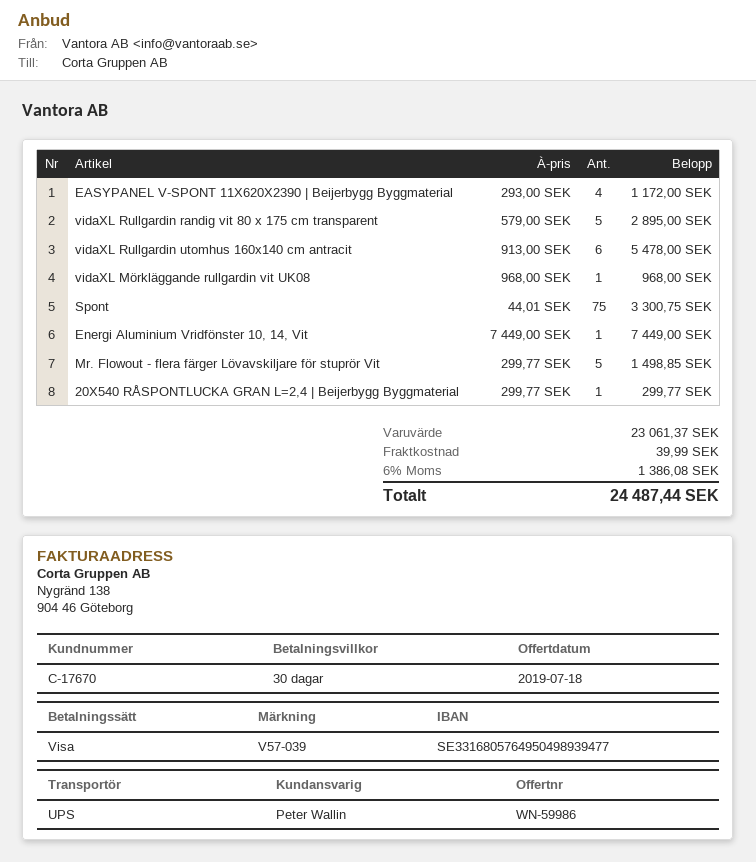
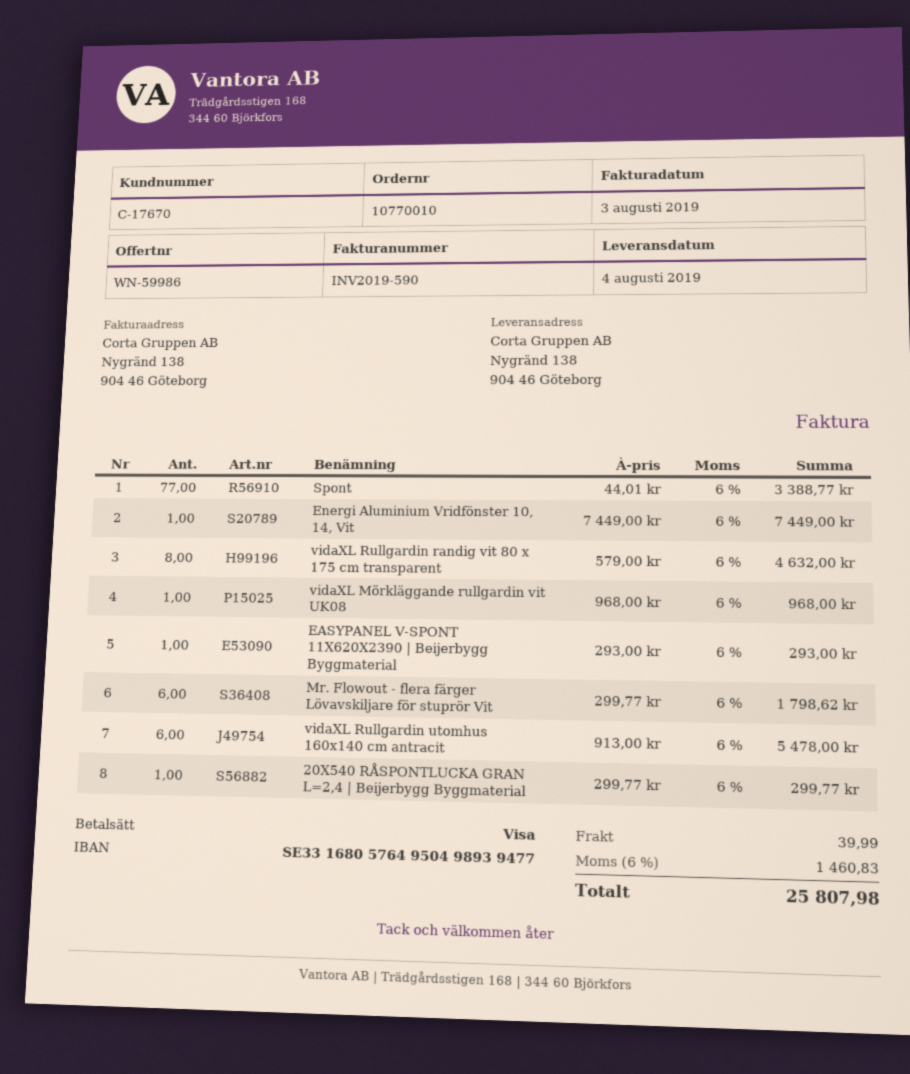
EASYPANEL V-SPONT 11X620X2390 | Beijerbygg Byggmaterial: 4 x 293.00 = 1172.00 -> 1 x 293.00 = 293.00
vidaXL Rullgardin randig vit 80 x 175 cm transparent: 5 x 579.00 = 2895.00 -> 8 x 579.00 = 4632.00
Spont: 75 x 44.01 = 3300.75 -> 77 x 44.01 = 3388.77
Mr. Flowout - flera färger Lövavskiljare för stuprör Vit: 5 x 299.77 = 1498.85 -> 6 x 299.77 = 1798.62
tax: 6% = 1386.08 -> 6% = 1460.83
total: 24487.44 -> 25807.98

